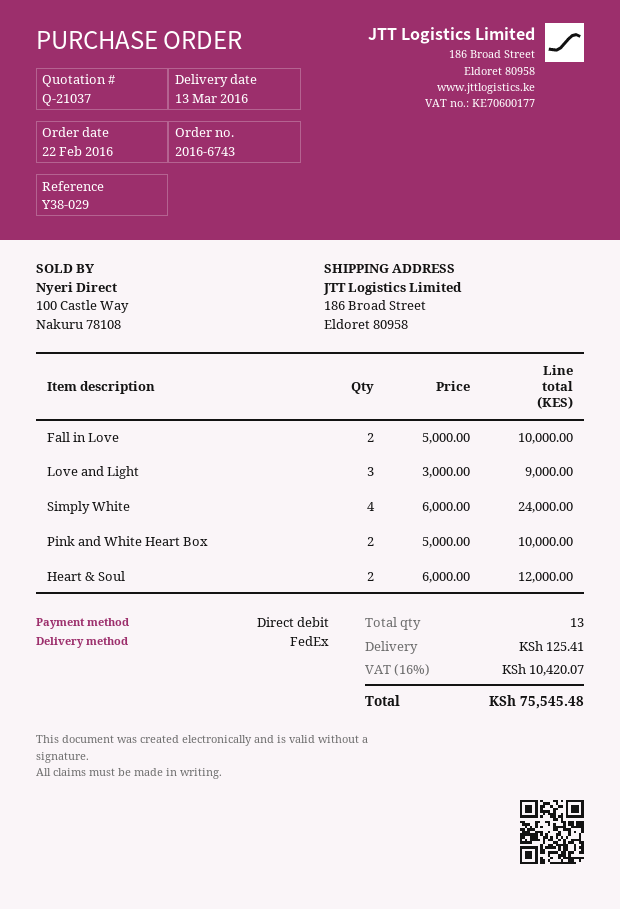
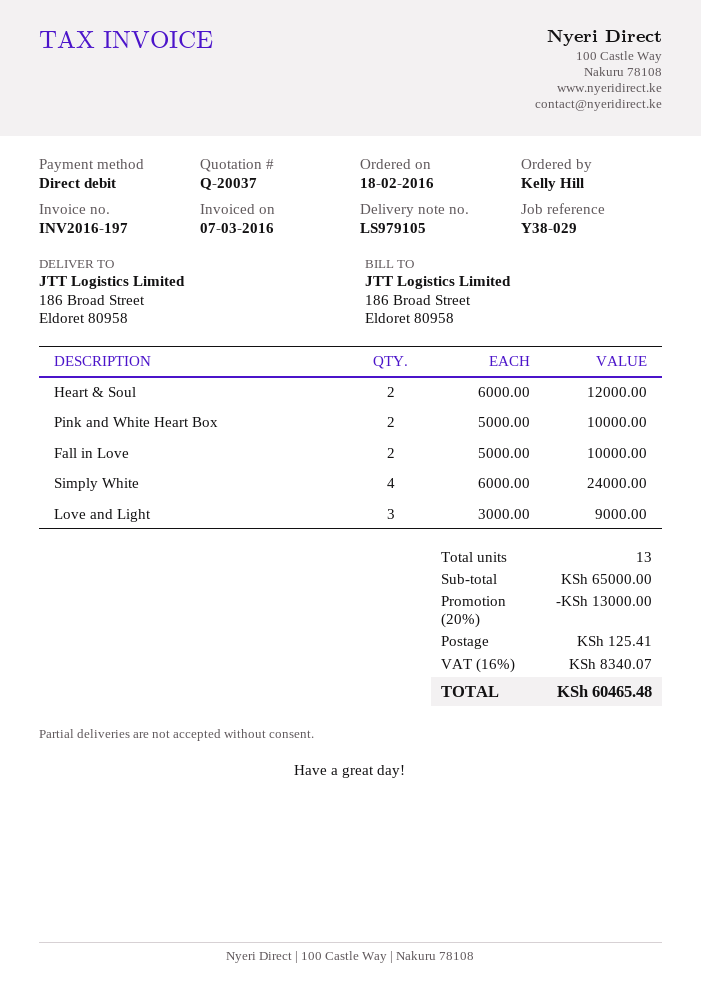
quote number: Q-21037 -> Q-20037
order date: 2016-02-22 -> 2016-02-18
discount: none -> 20% = 13000.00
tax: 16% = 10420.07 -> 16% = 8340.07
total: 75545.48 -> 60465.48

